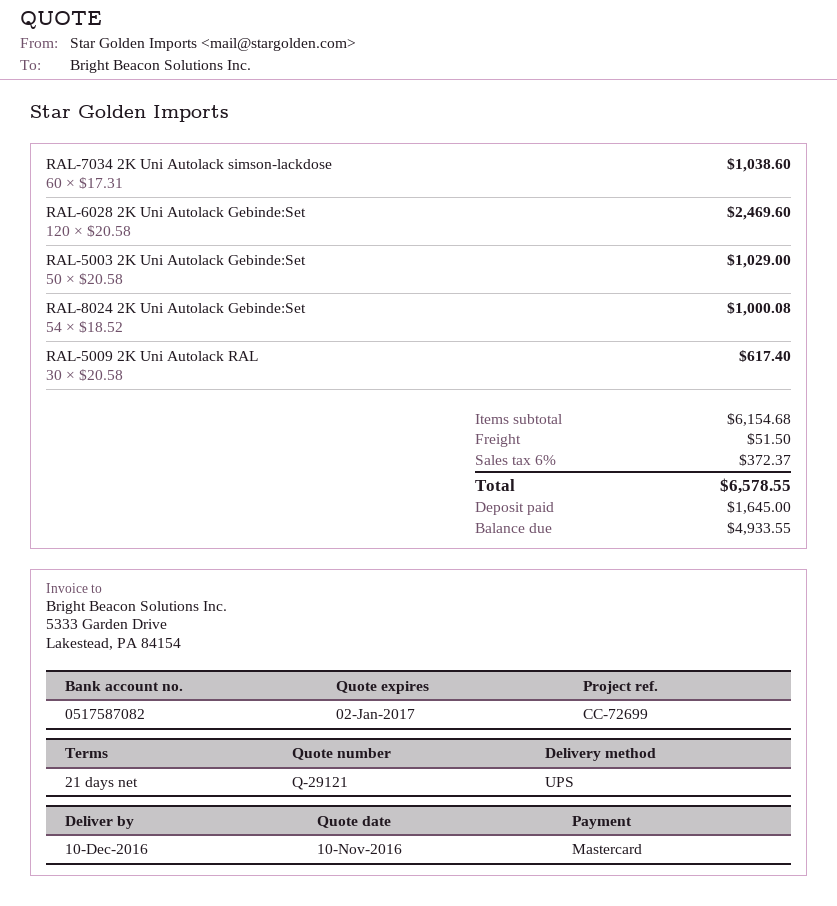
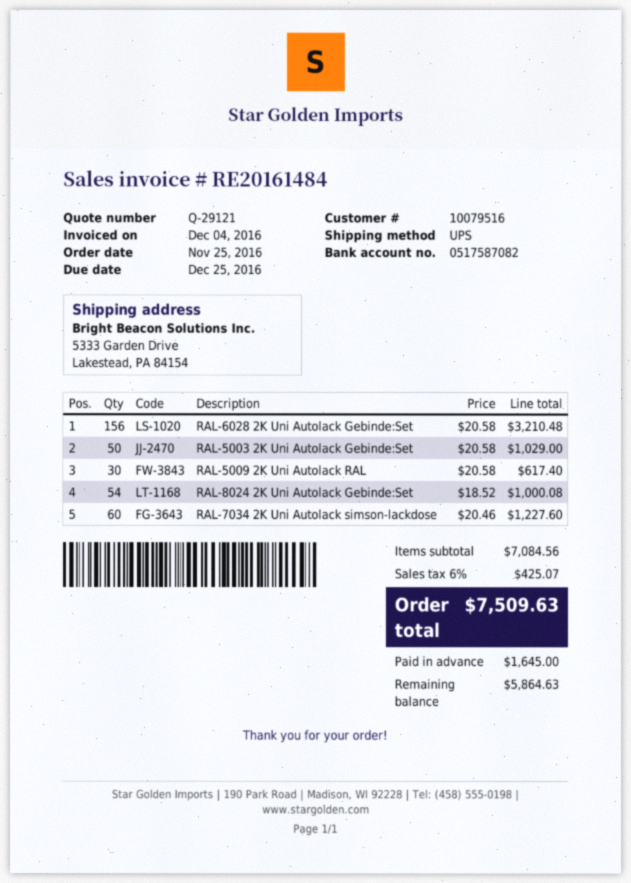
RAL-7034 2K Uni Autolack simson-lackdose: 60 x 17.31 = 1038.60 -> 60 x 20.46 = 1227.60
RAL-6028 2K Uni Autolack Gebinde:Set: 120 x 20.58 = 2469.60 -> 156 x 20.58 = 3210.48
subtotal: 6154.68 -> 7084.56
shipping: 51.50 -> none
tax: 6% = 372.37 -> 6% = 425.07
total: 6578.55 -> 7509.63
balance: 4933.55 -> 5864.63

